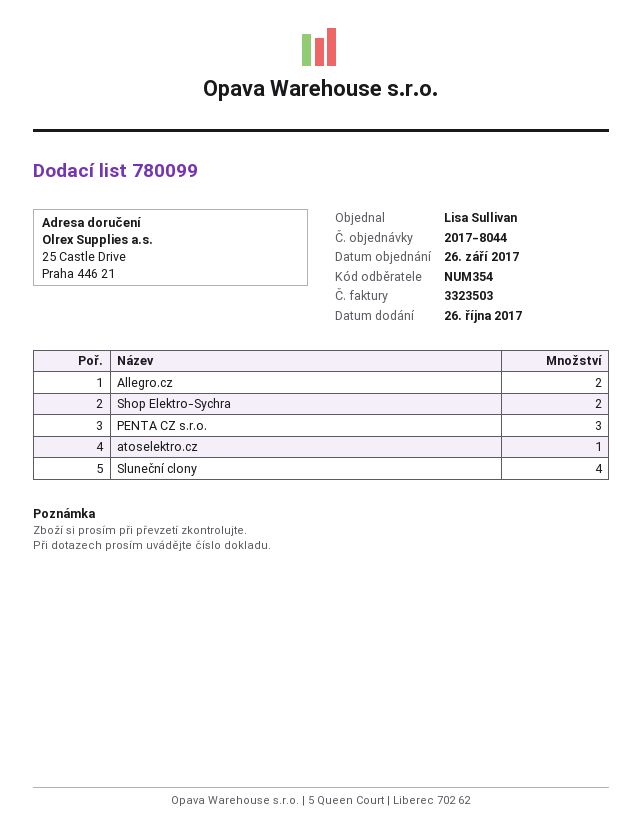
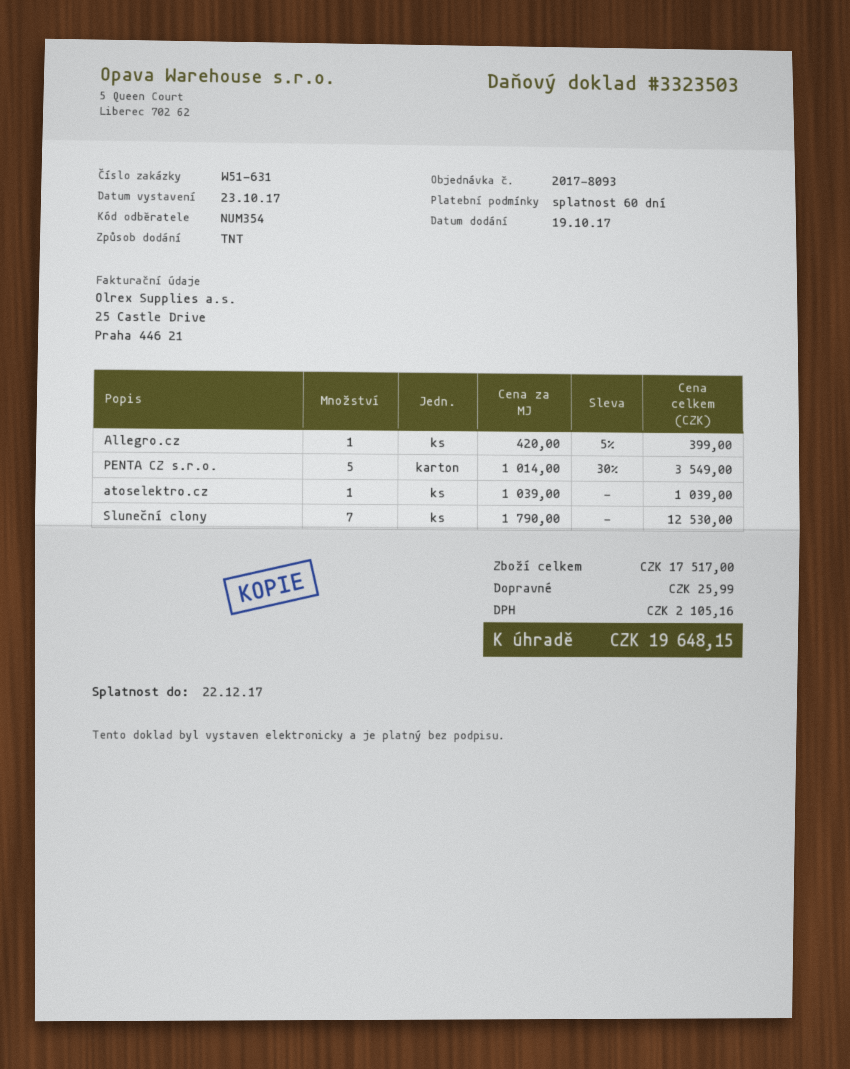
order number: 2017-8044 -> 2017-8093
delivery date: 2017-10-26 -> 2017-10-19
Allegro.cz: 2 -> 1
Shop Elektro-Sychra: 2 -> none
PENTA CZ s.r.o.: 3 -> 5
Sluneční clony: 4 -> 7

